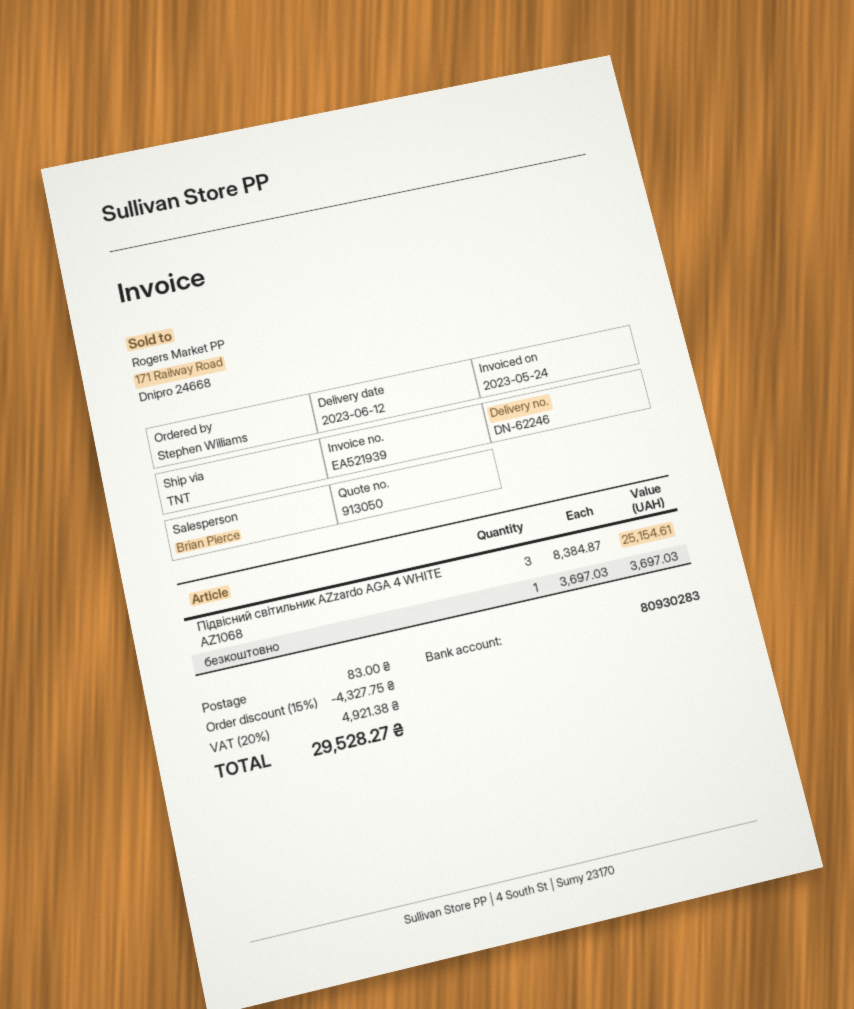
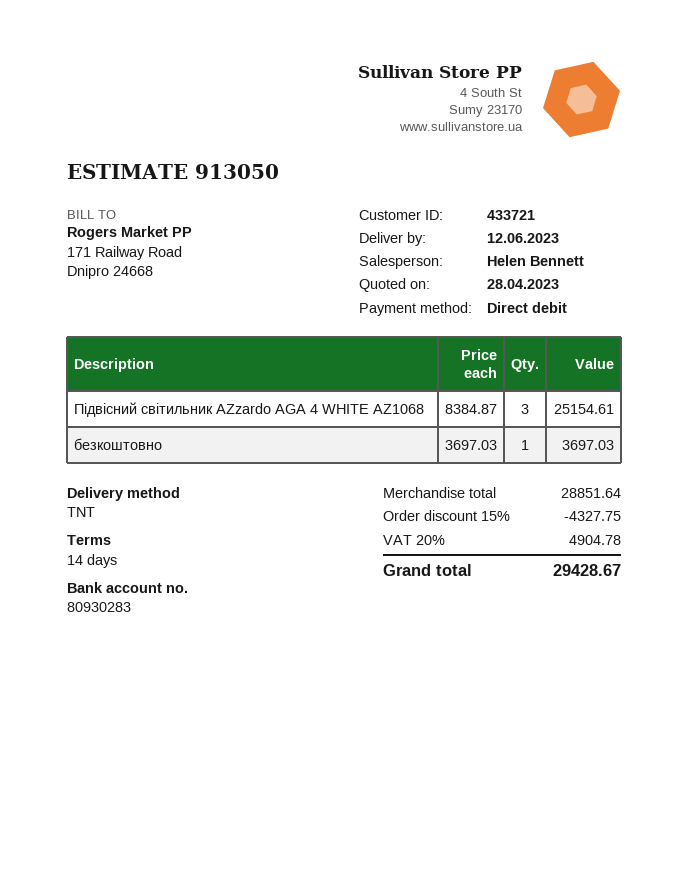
sales rep: Brian Pierce -> Helen Bennett
shipping: 83.00 -> none
tax: 20% = 4921.38 -> 20% = 4904.78
total: 29528.27 -> 29428.67

